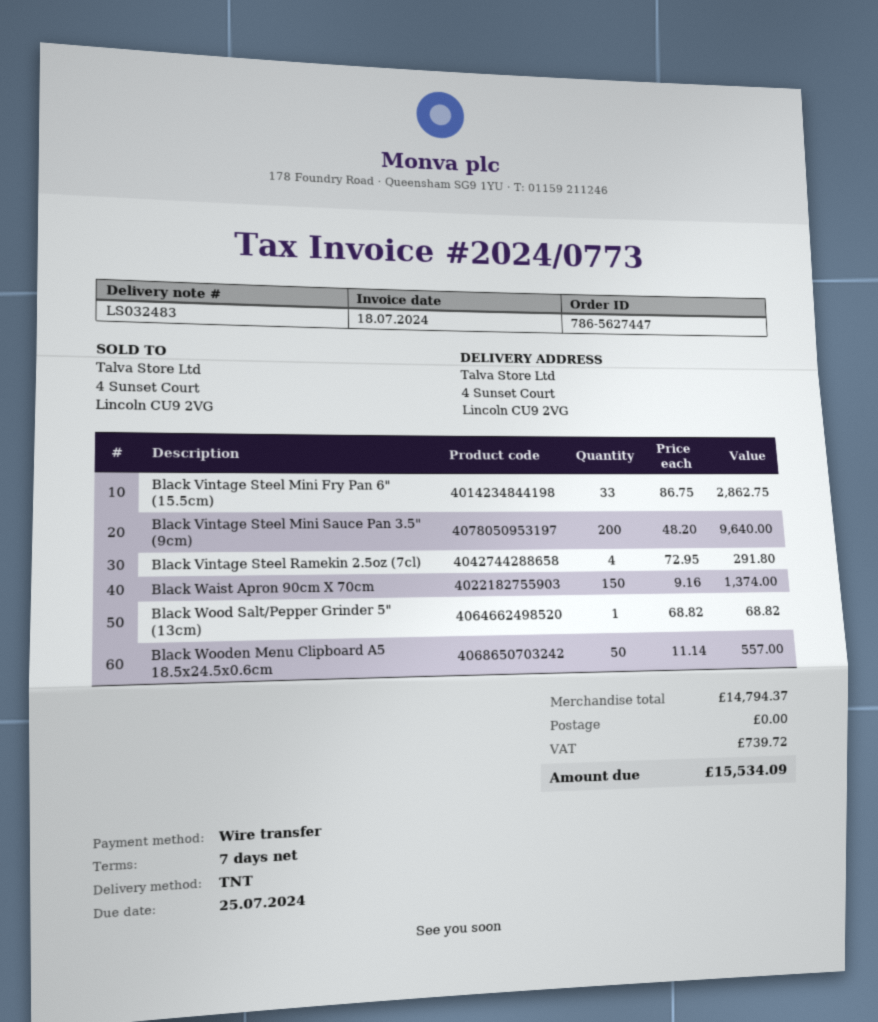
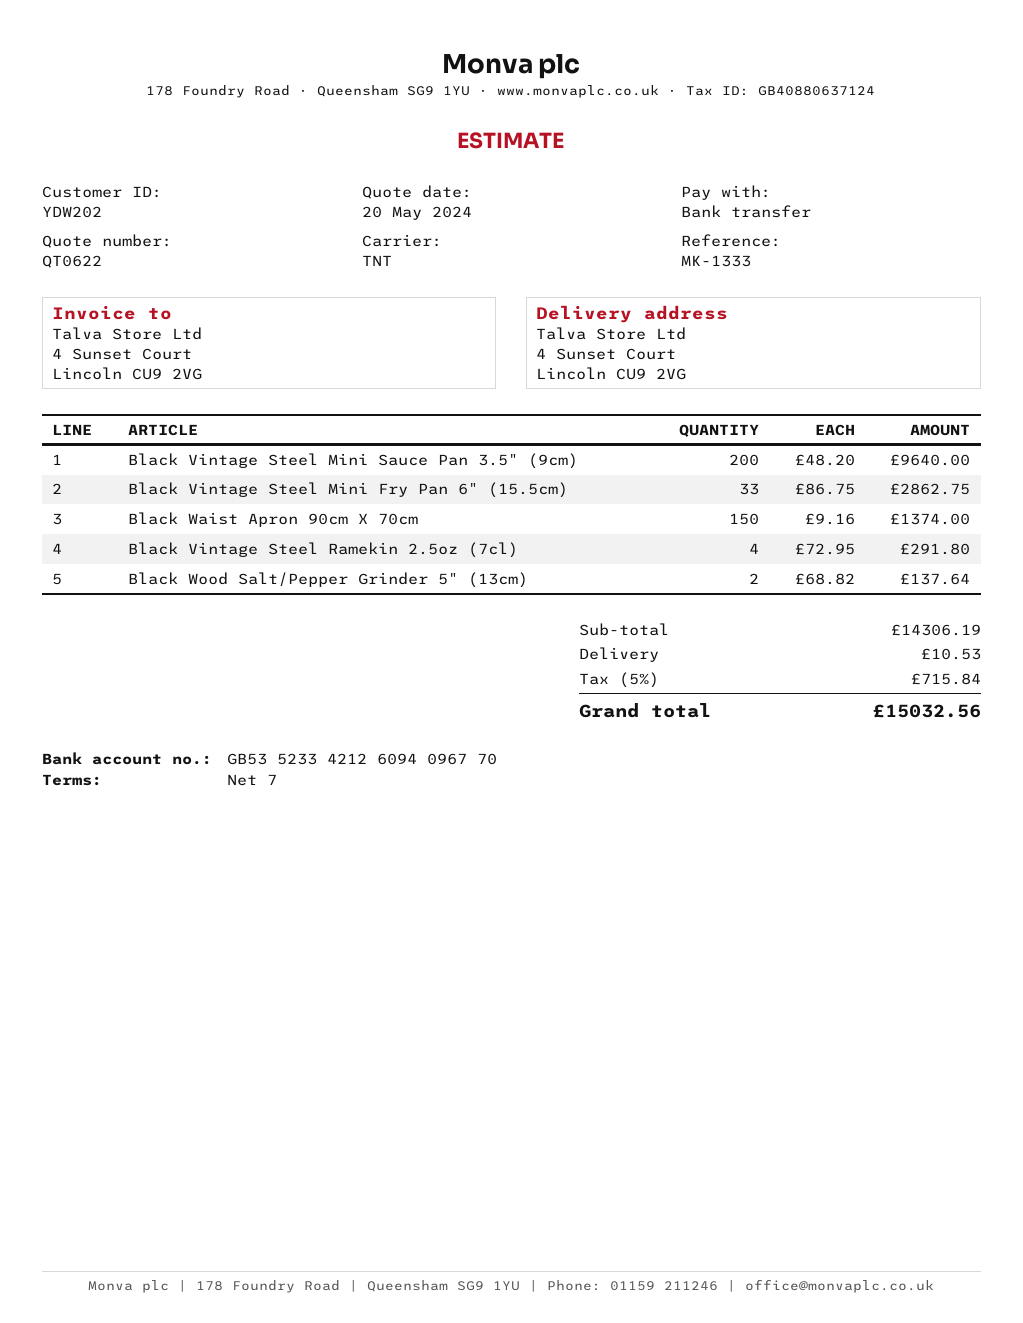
Black Wood Salt/Pepper Grinder 5" (13cm): 1 x 68.82 = 68.82 -> 2 x 68.82 = 137.64
Black Wooden Menu Clipboard A5 18.5x24.5x0.6cm: 50 x 11.14 = 557.00 -> none
subtotal: 14794.37 -> 14306.19
shipping: 0.00 -> 10.53
tax: 739.72 -> 715.84
total: 15534.09 -> 15032.56

